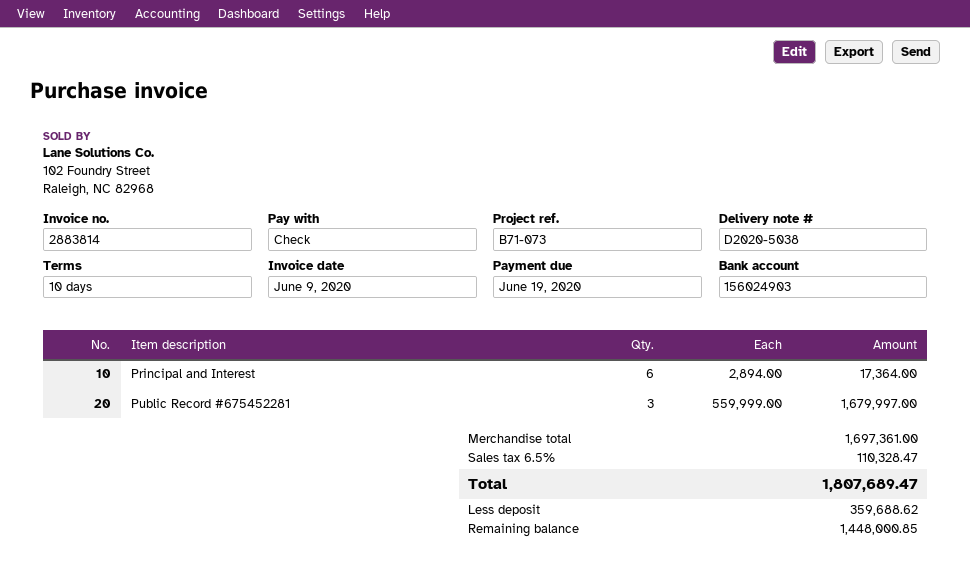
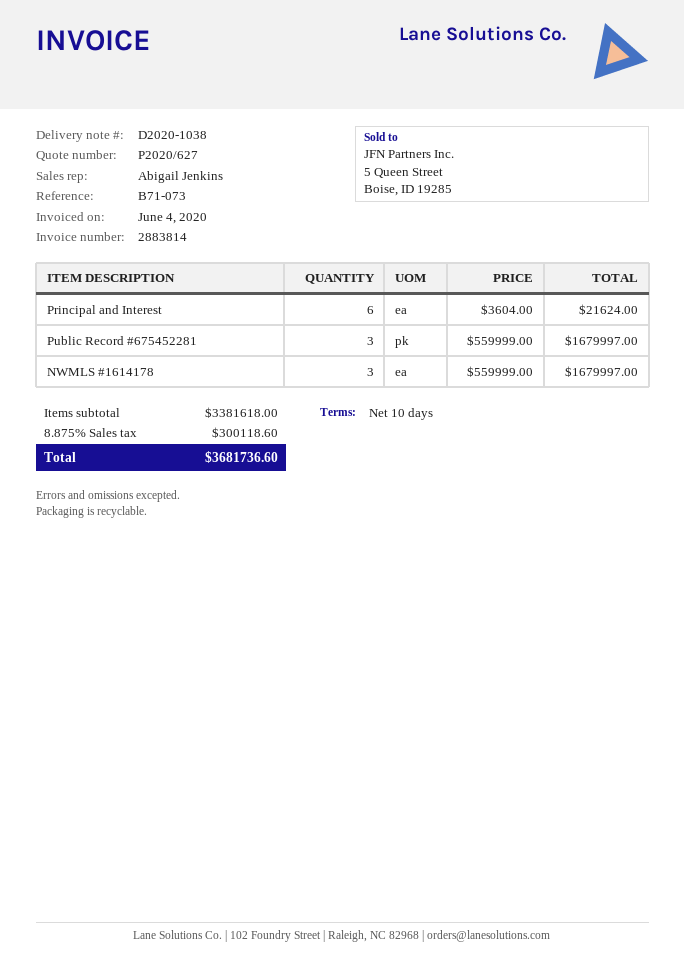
delivery note number: D2020-5038 -> D2020-1038
invoice date: 2020-06-09 -> 2020-06-04
Principal and Interest: 6 x 2894.00 = 17364.00 -> 6 x 3604.00 = 21624.00
NWMLS #1614178: none -> 3 x 559999.00 = 1679997.00
subtotal: 1697361.00 -> 3381618.00
tax: 6.5% = 110328.47 -> 8.875% = 300118.60
total: 1807689.47 -> 3681736.60

